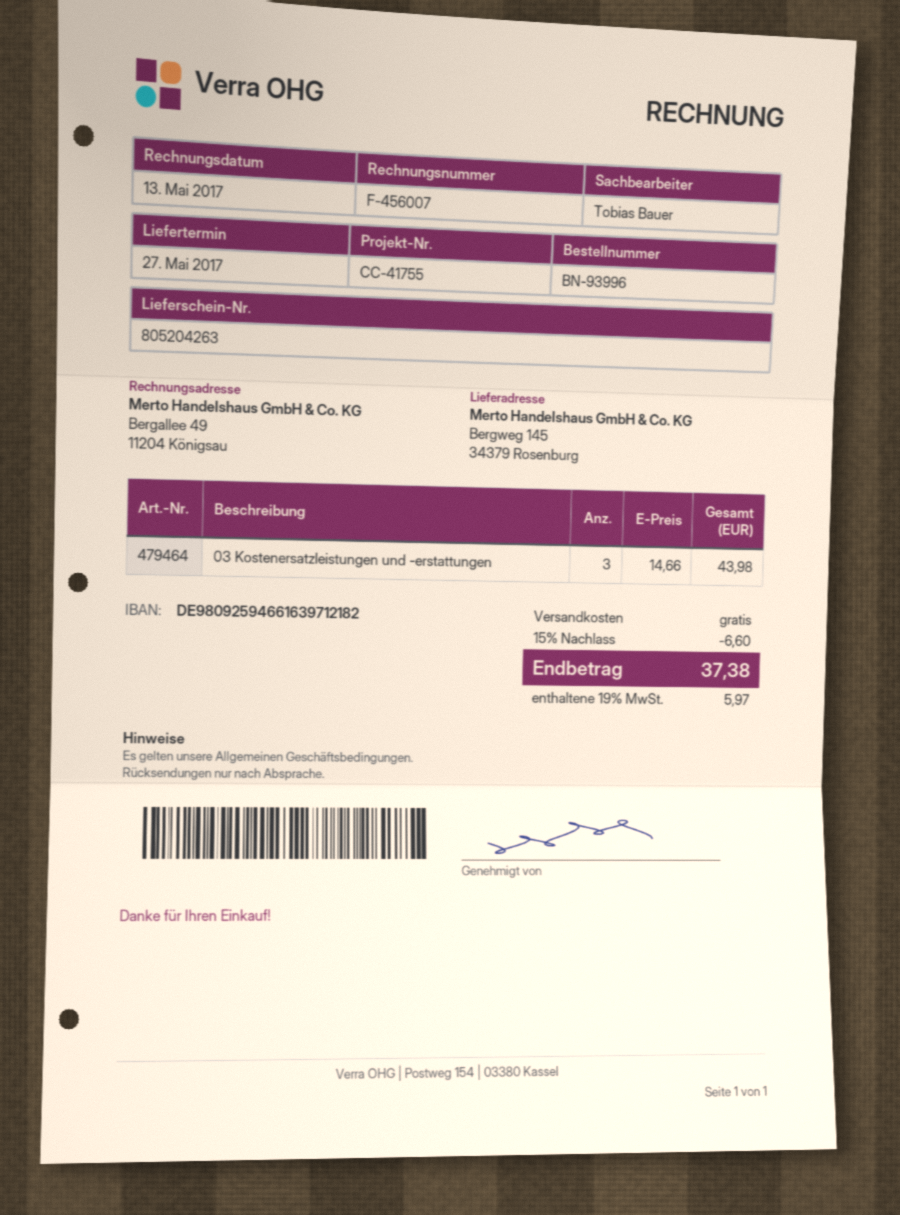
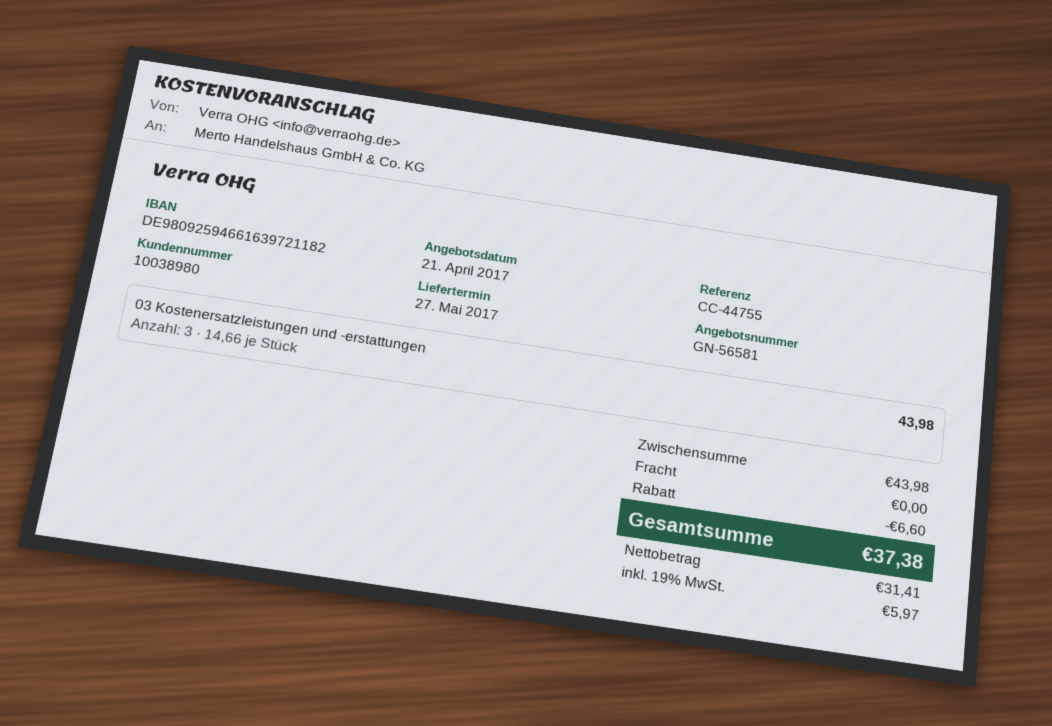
reference: CC-41755 -> CC-44755
bank account: DE98092594661639712182 -> DE98092594661639721182

